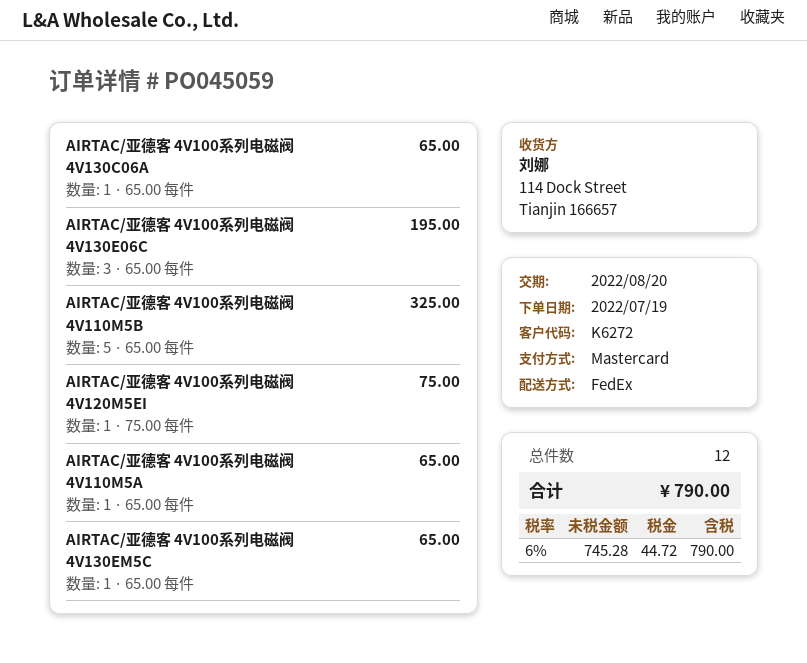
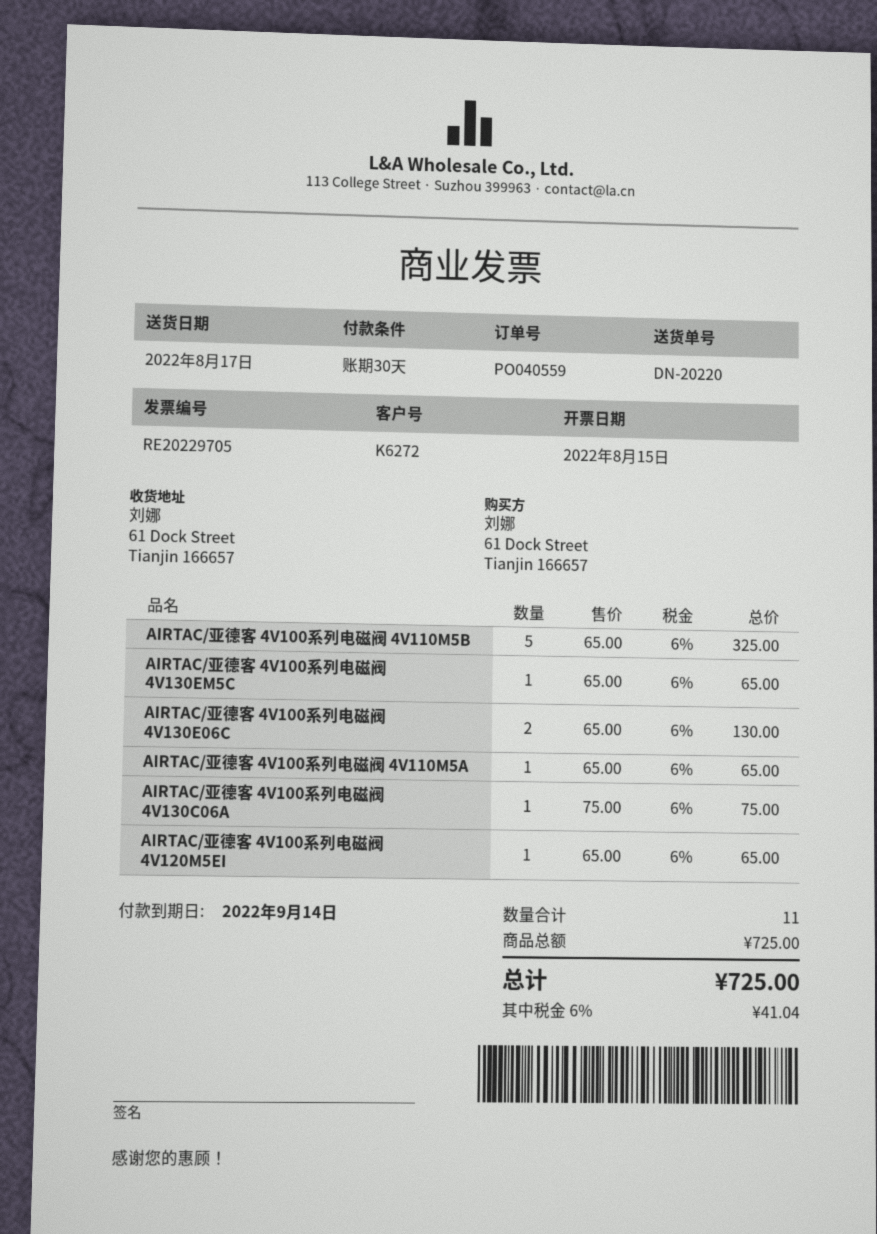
order number: PO045059 -> PO040559
delivery date: 2022-08-20 -> 2022-08-17
ship to: 114 Dock Street, Tianjin 166657 -> 61 Dock Street, Tianjin 166657
AIRTAC/亚德客 4V100系列电磁阀 4V130C06A: 1 x 65.00 = 65.00 -> 1 x 75.00 = 75.00
AIRTAC/亚德客 4V100系列电磁阀 4V130E06C: 3 x 65.00 = 195.00 -> 2 x 65.00 = 130.00
AIRTAC/亚德客 4V100系列电磁阀 4V120M5EI: 1 x 75.00 = 75.00 -> 1 x 65.00 = 65.00
total quantity: 12 -> 11
tax: 6% = 44.72 -> 6% = 41.04
total: 790.00 -> 725.00

